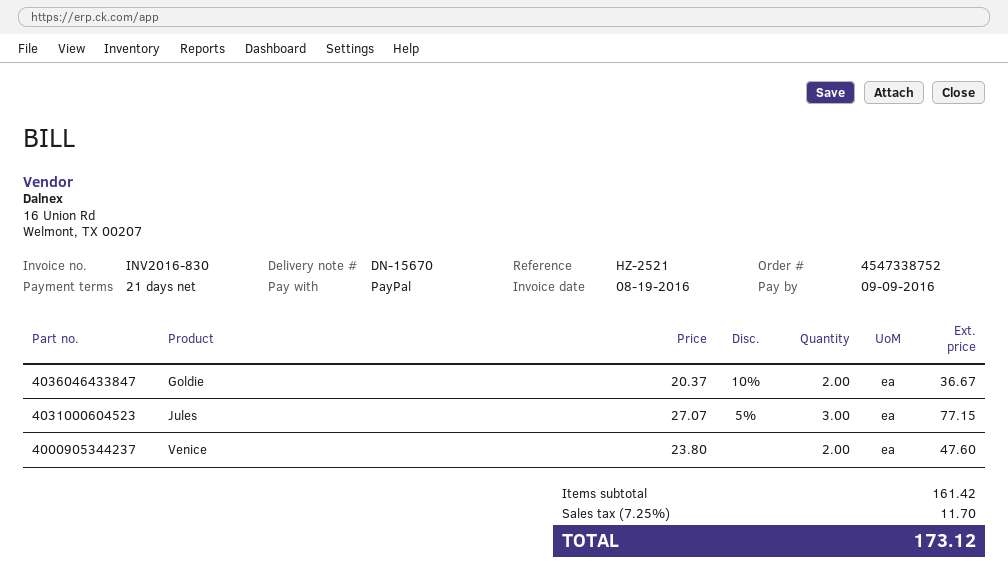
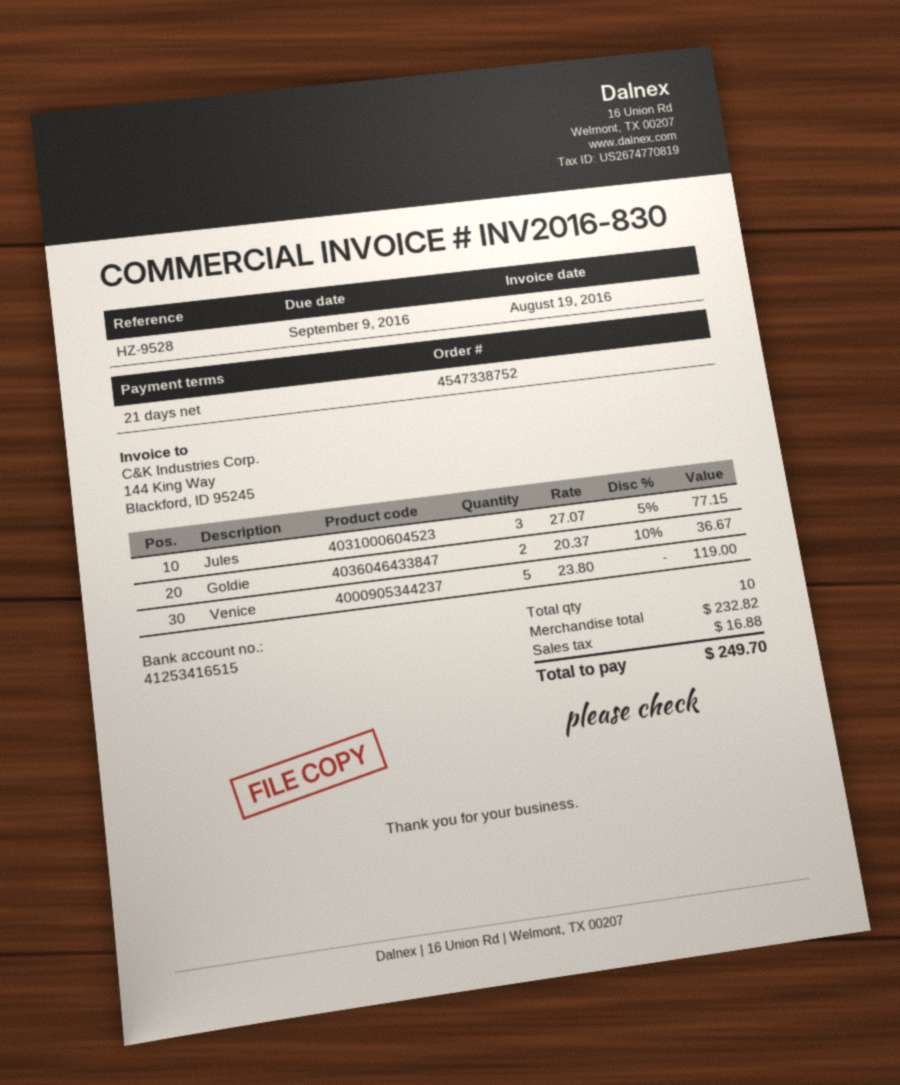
reference: HZ-2521 -> HZ-9528
Venice: 2 x 23.80 = 47.60 -> 5 x 23.80 = 119.00
subtotal: 161.42 -> 232.82
tax: 11.70 -> 16.88
total: 173.12 -> 249.70

